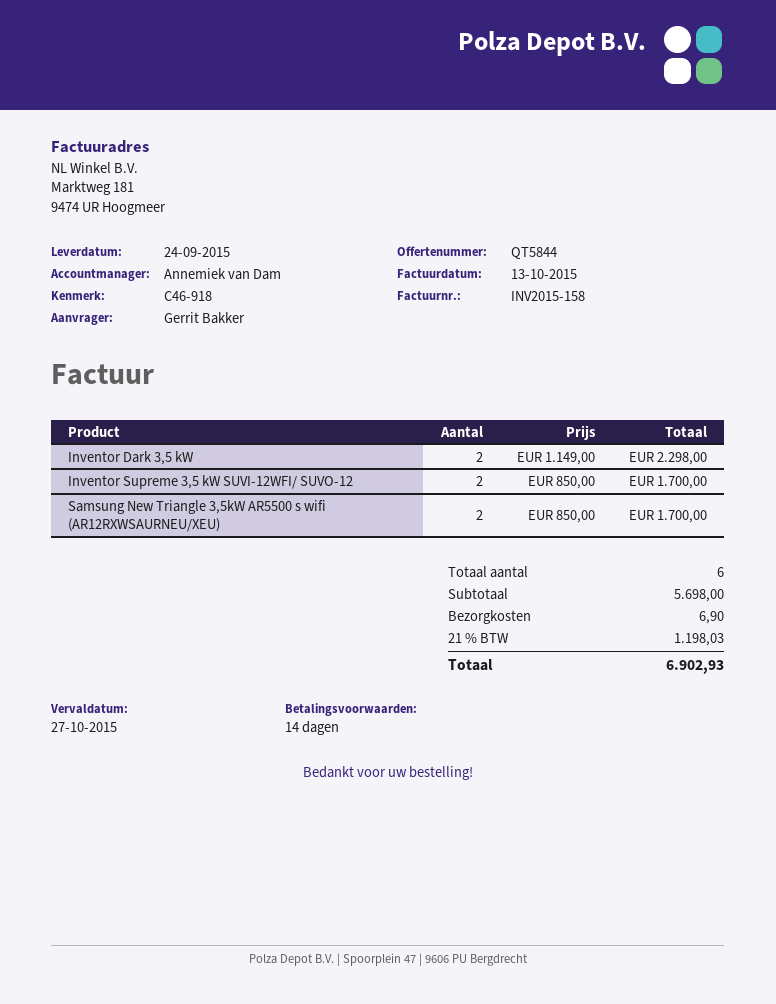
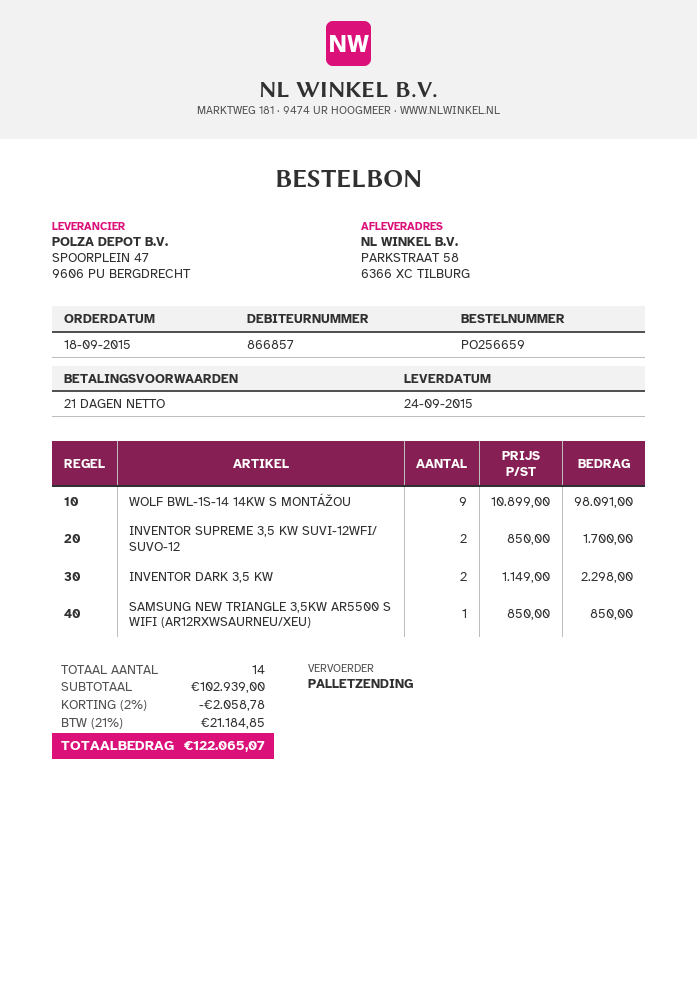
payment terms: 14 days -> 21 days
Samsung New Triangle 3,5kW AR5500 s wifi (AR12RXWSAURNEU/XEU): 2 x 850.00 = 1700.00 -> 1 x 850.00 = 850.00
WOLF BWL-1S-14 14KW S MONTÁŽOU: none -> 9 x 10899.00 = 98091.00
total quantity: 6 -> 14
subtotal: 5698.00 -> 102939.00
discount: none -> 2% = 2058.78
shipping: 6.90 -> none
tax: 21% = 1198.03 -> 21% = 21184.85
total: 6902.93 -> 122065.07

